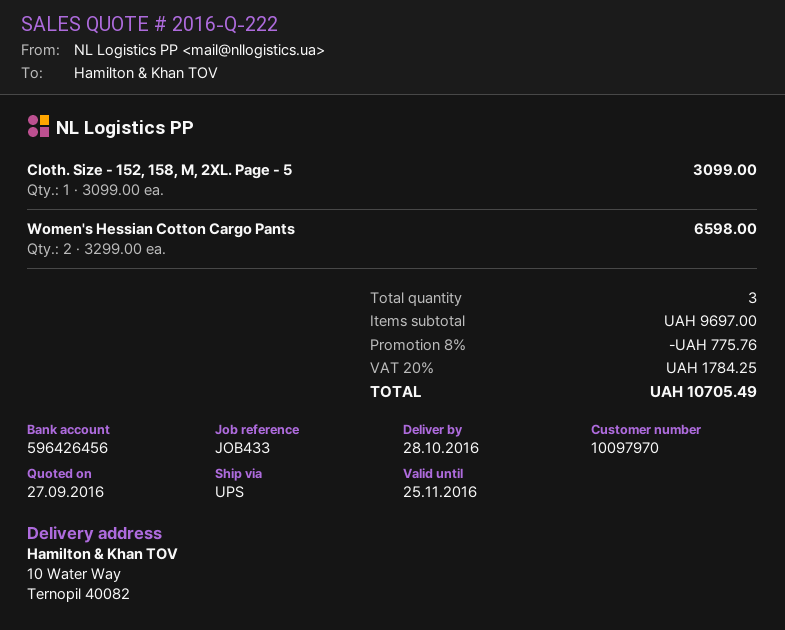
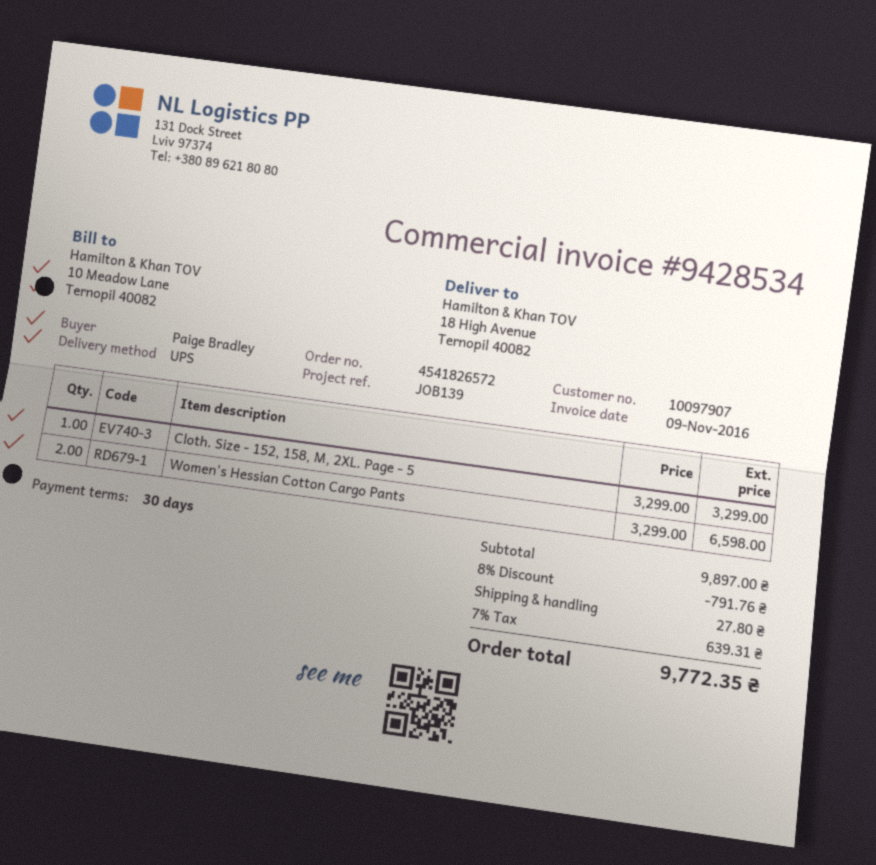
customer number: 10097970 -> 10097907
reference: JOB433 -> JOB139
ship to: 10 Water Way, Ternopil 40082 -> 18 High Avenue, Ternopil 40082
Cloth. Size - 152, 158, M, 2XL. Page - 5: 1 x 3099.00 = 3099.00 -> 1 x 3299.00 = 3299.00
subtotal: 9697.00 -> 9897.00
discount: 8% = 775.76 -> 8% = 791.76
shipping: none -> 27.80
tax: 20% = 1784.25 -> 7% = 639.31
total: 10705.49 -> 9772.35

